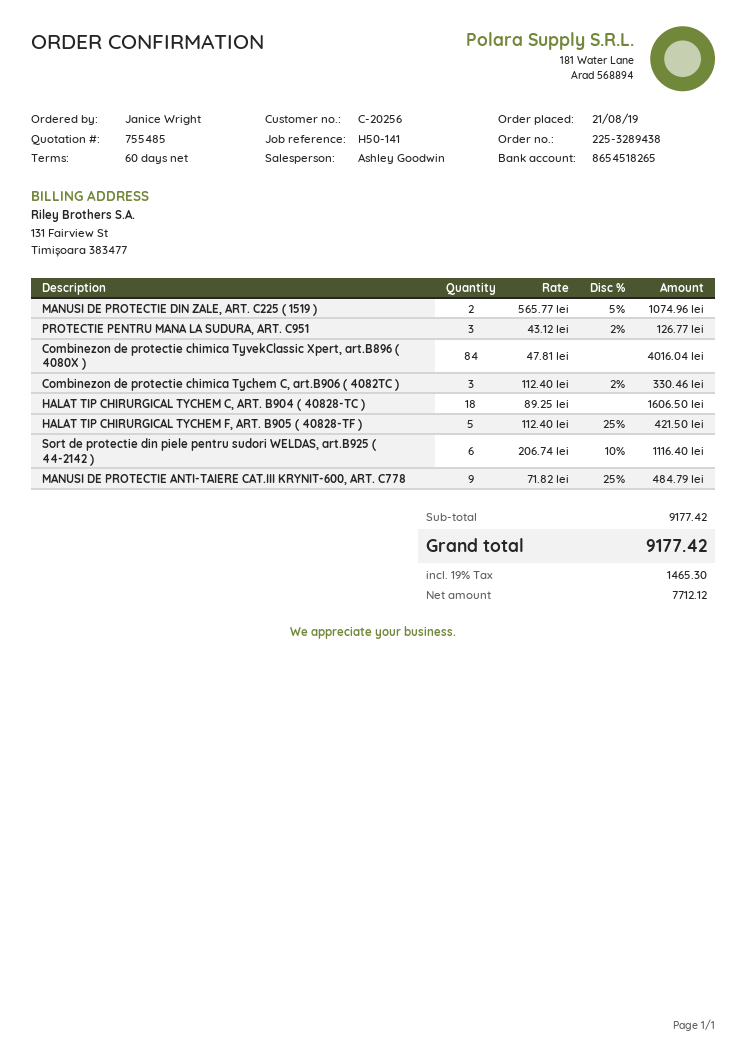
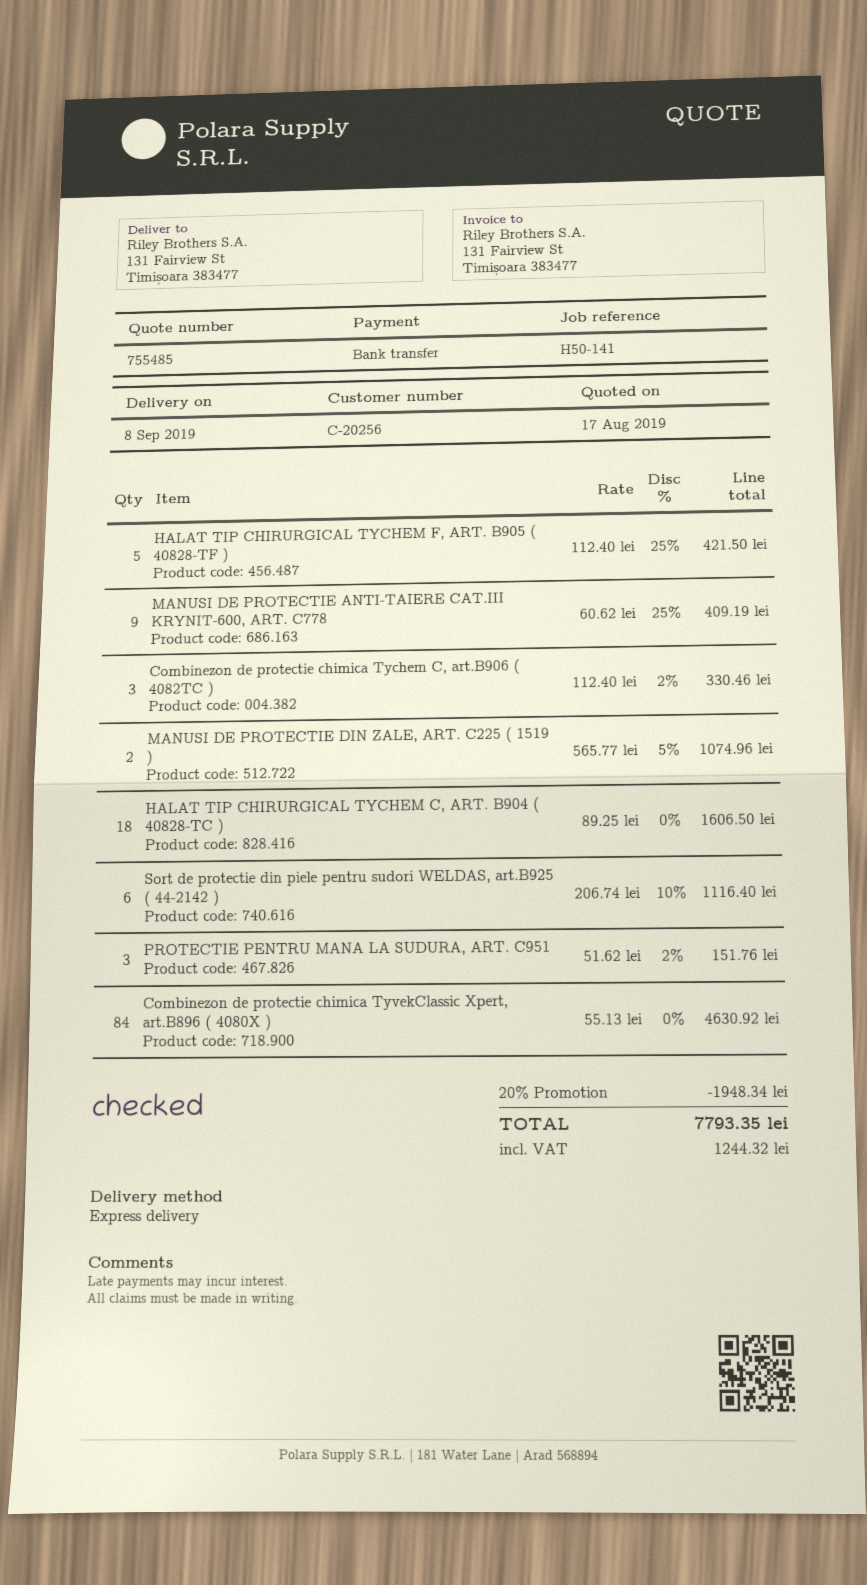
PROTECTIE PENTRU MANA LA SUDURA, ART. C951: 3 x 43.12 - 2% = 126.77 -> 3 x 51.62 - 2% = 151.76
Combinezon de protectie chimica TyvekClassic Xpert, art.B896 ( 4080X ): 84 x 47.81 = 4016.04 -> 84 x 55.13 = 4630.92
MANUSI DE PROTECTIE ANTI-TAIERE CAT.III KRYNIT-600, ART. C778: 9 x 71.82 - 25% = 484.79 -> 9 x 60.62 - 25% = 409.19
discount: none -> 20% = 1948.34
tax: 1465.30 -> 1244.32
total: 9177.42 -> 7793.35

